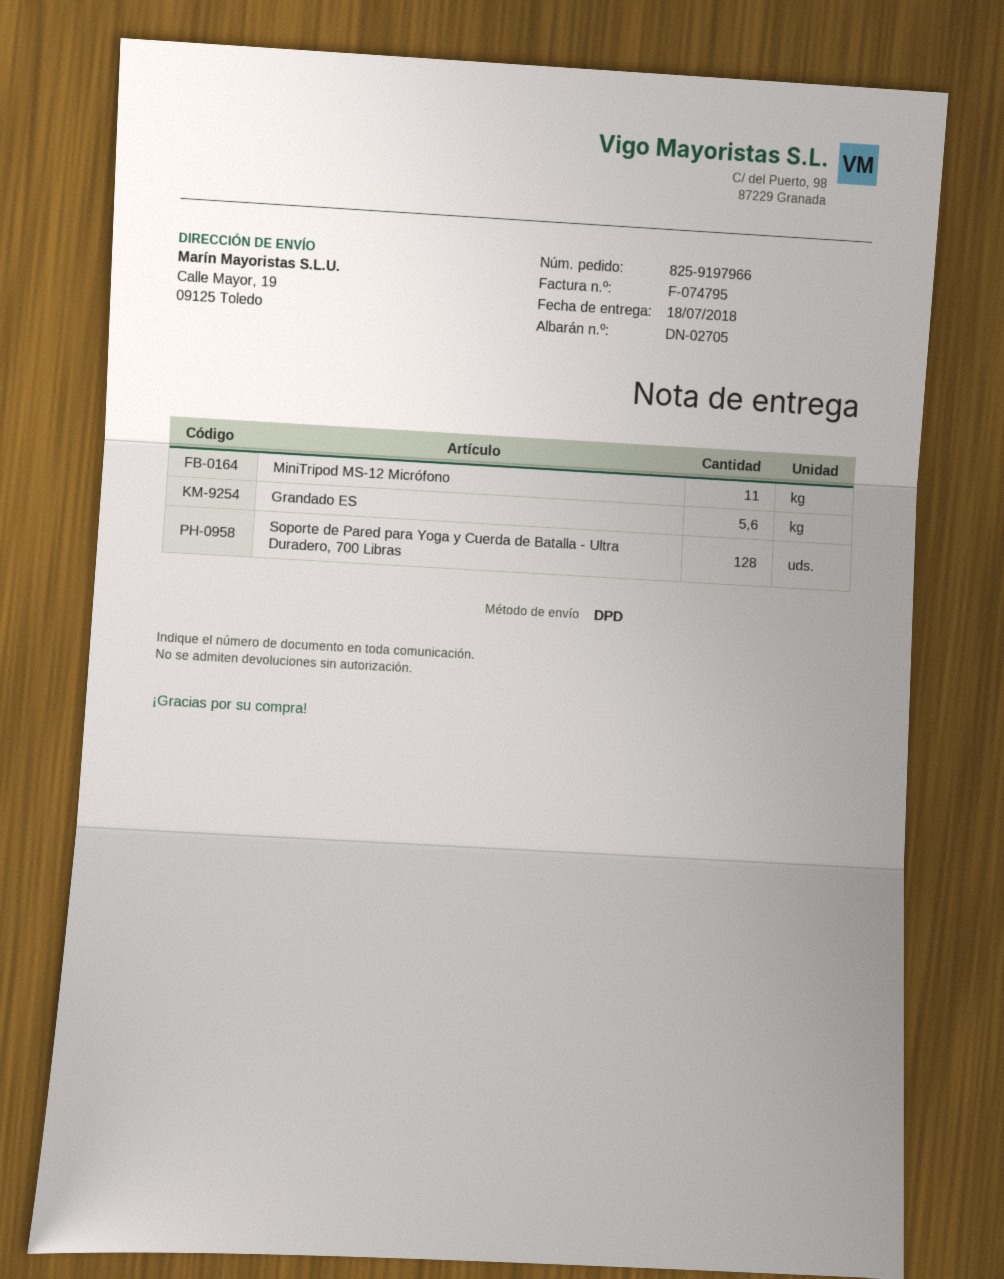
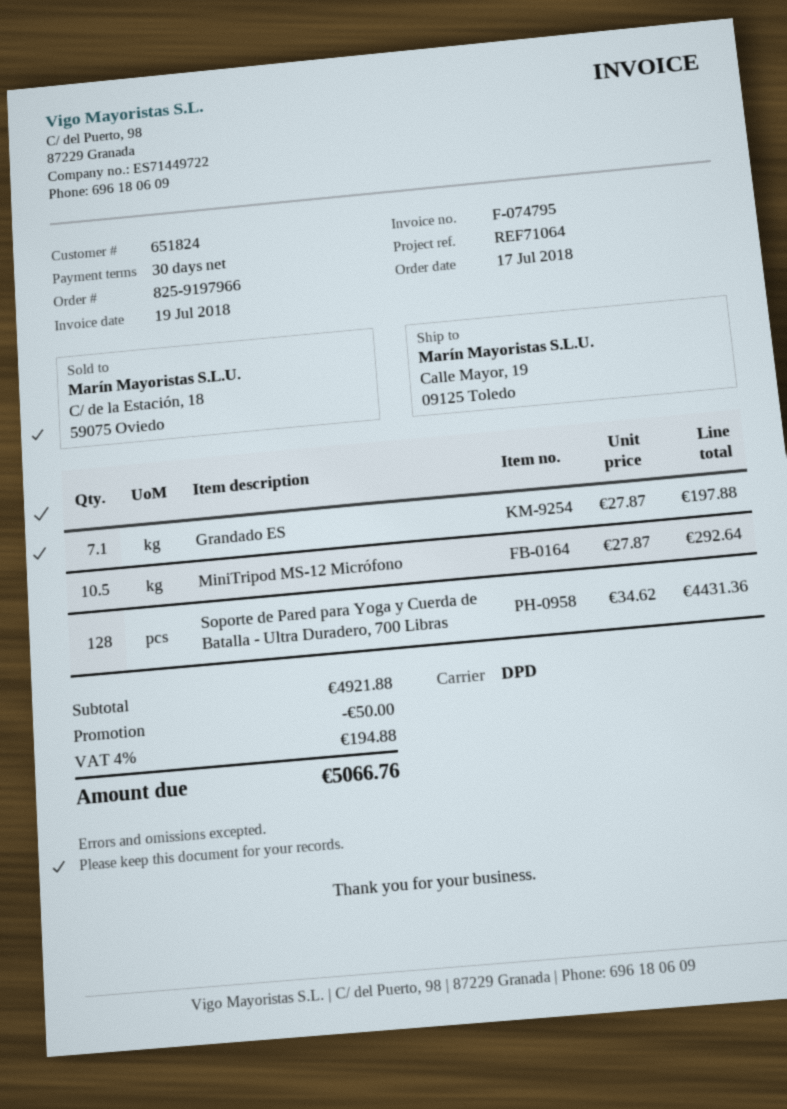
MiniTripod MS‑12 Micrófono: 11 -> 10.5
Grandado ES: 5.6 -> 7.1

